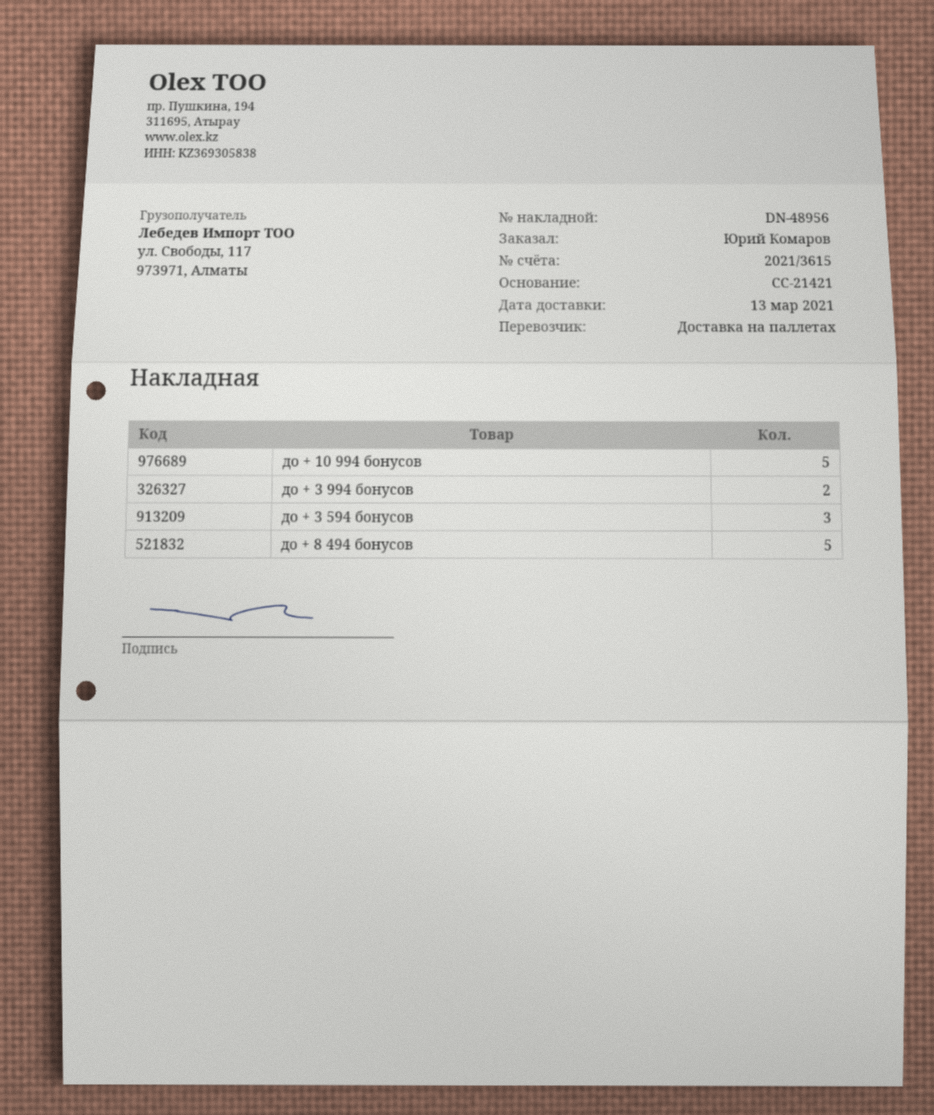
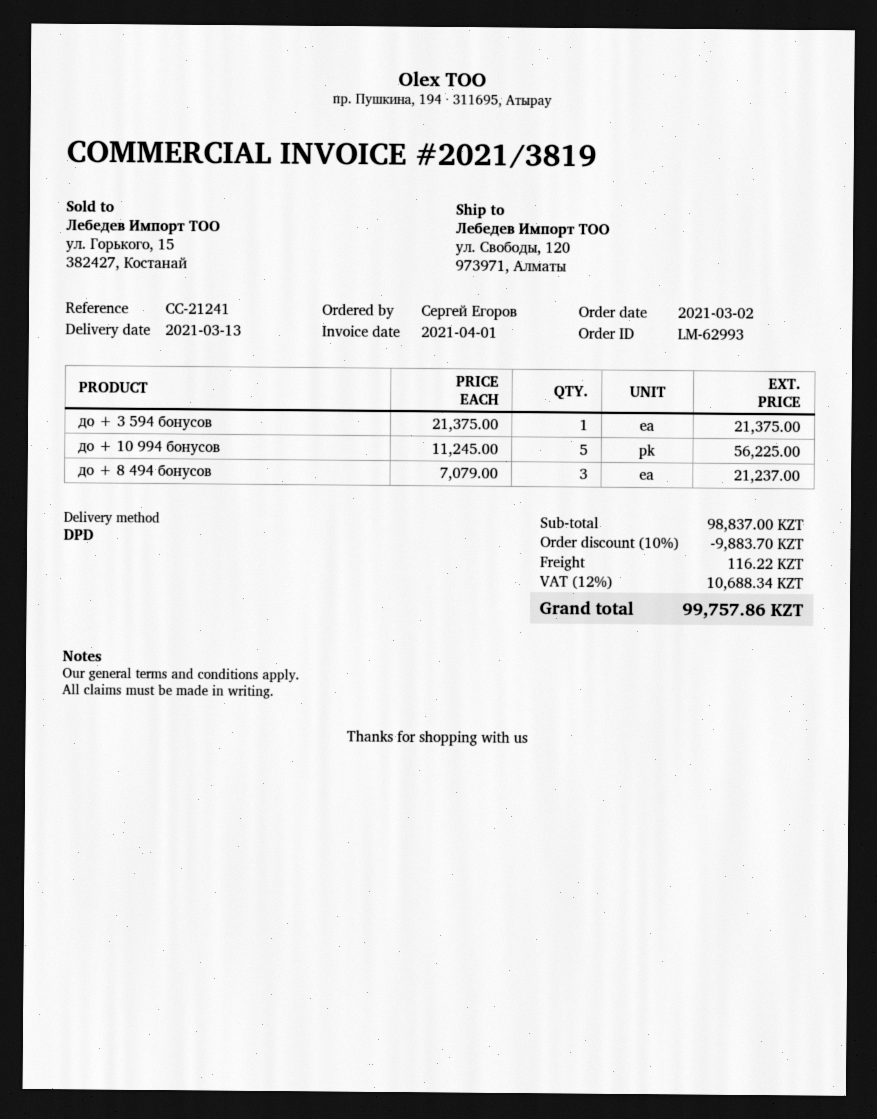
invoice number: 2021/3615 -> 2021/3819
reference: CC-21421 -> CC-21241
ordered by: Юрий Комаров -> Сергей Егоров
shipping method: pallet freight -> DPD
ship to: ул. Свободы, 117, 973971, Алматы -> ул. Свободы, 120, 973971, Алматы
до + 3 994 бонусов: 2 -> none
до + 3 594 бонусов: 3 -> 1
до + 8 494 бонусов: 5 -> 3

